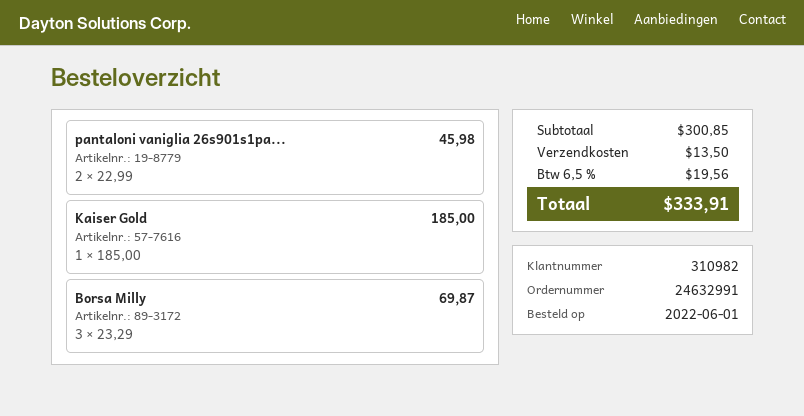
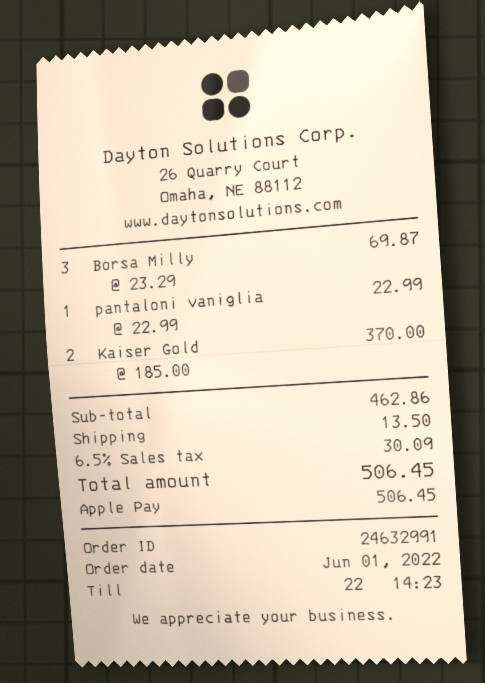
pantaloni vaniglia 26s901s1pa...: 2 x 22.99 = 45.98 -> 1 x 22.99 = 22.99
Kaiser Gold: 1 x 185.00 = 185.00 -> 2 x 185.00 = 370.00
subtotal: 300.85 -> 462.86
tax: 6.5% = 19.56 -> 6.5% = 30.09
total: 333.91 -> 506.45

